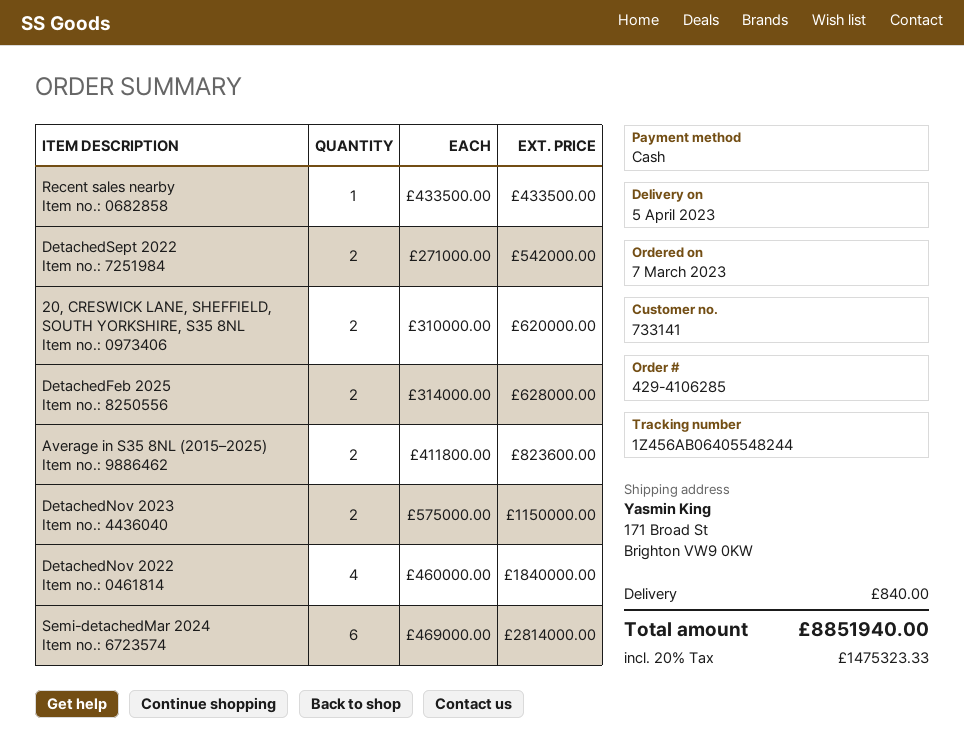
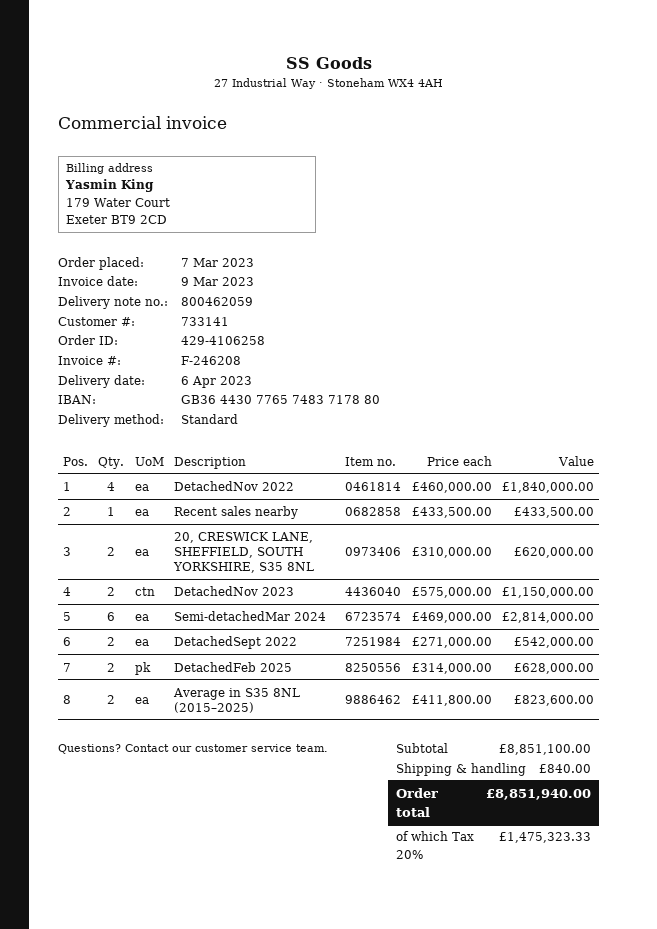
order number: 429-4106285 -> 429-4106258
delivery date: 2023-04-05 -> 2023-04-06

